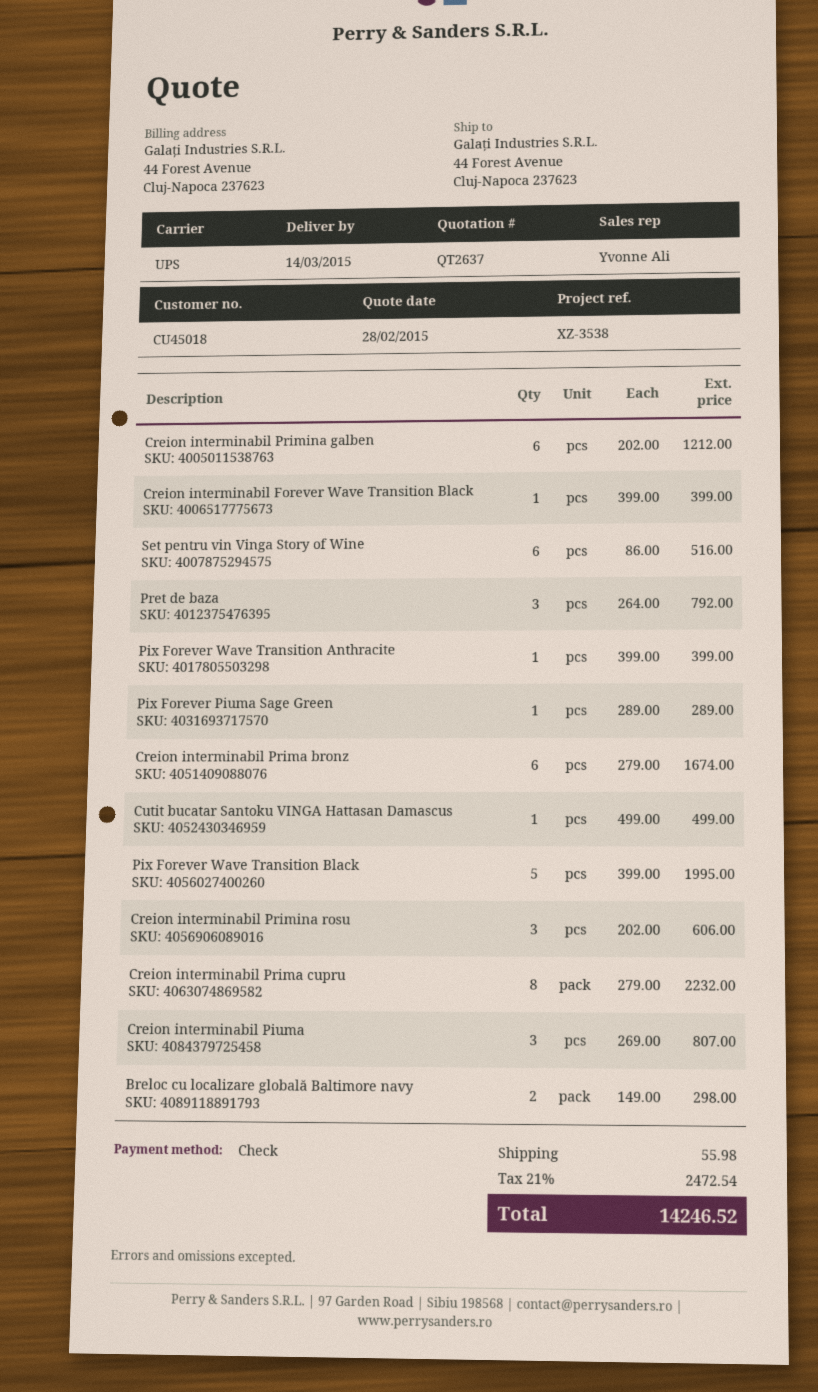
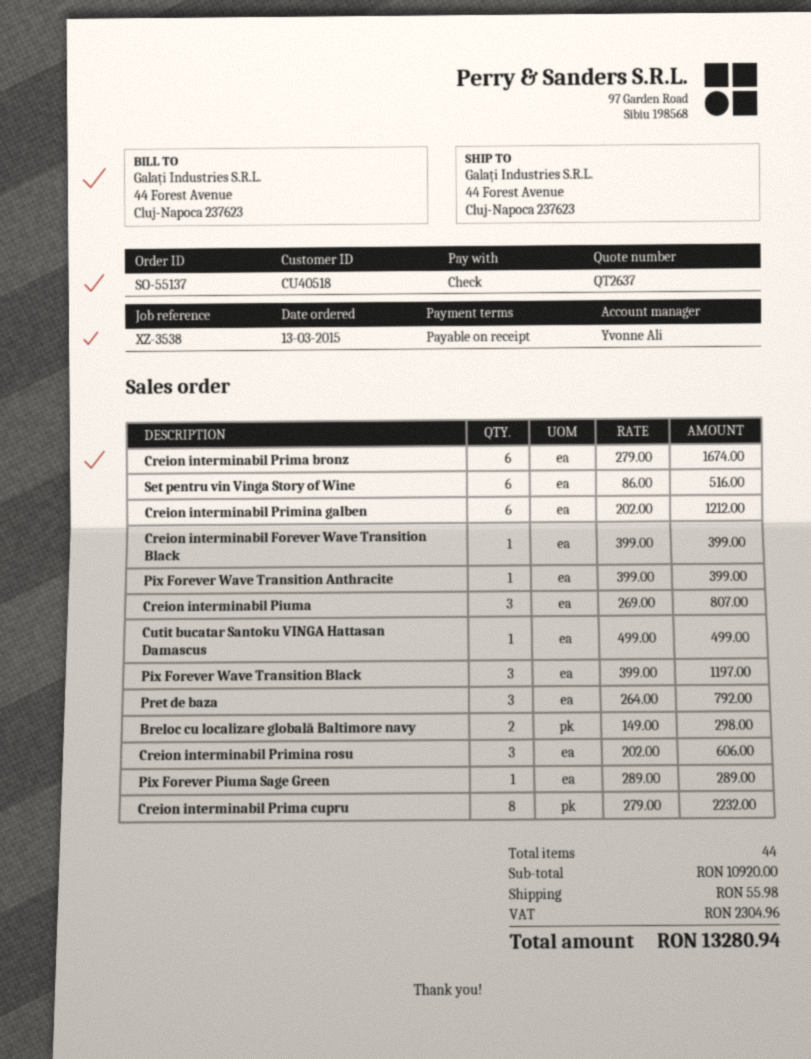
customer number: CU45018 -> CU40518
Pix Forever Wave Transition Black: 5 x 399.00 = 1995.00 -> 3 x 399.00 = 1197.00
tax: 2472.54 -> 2304.96
total: 14246.52 -> 13280.94

